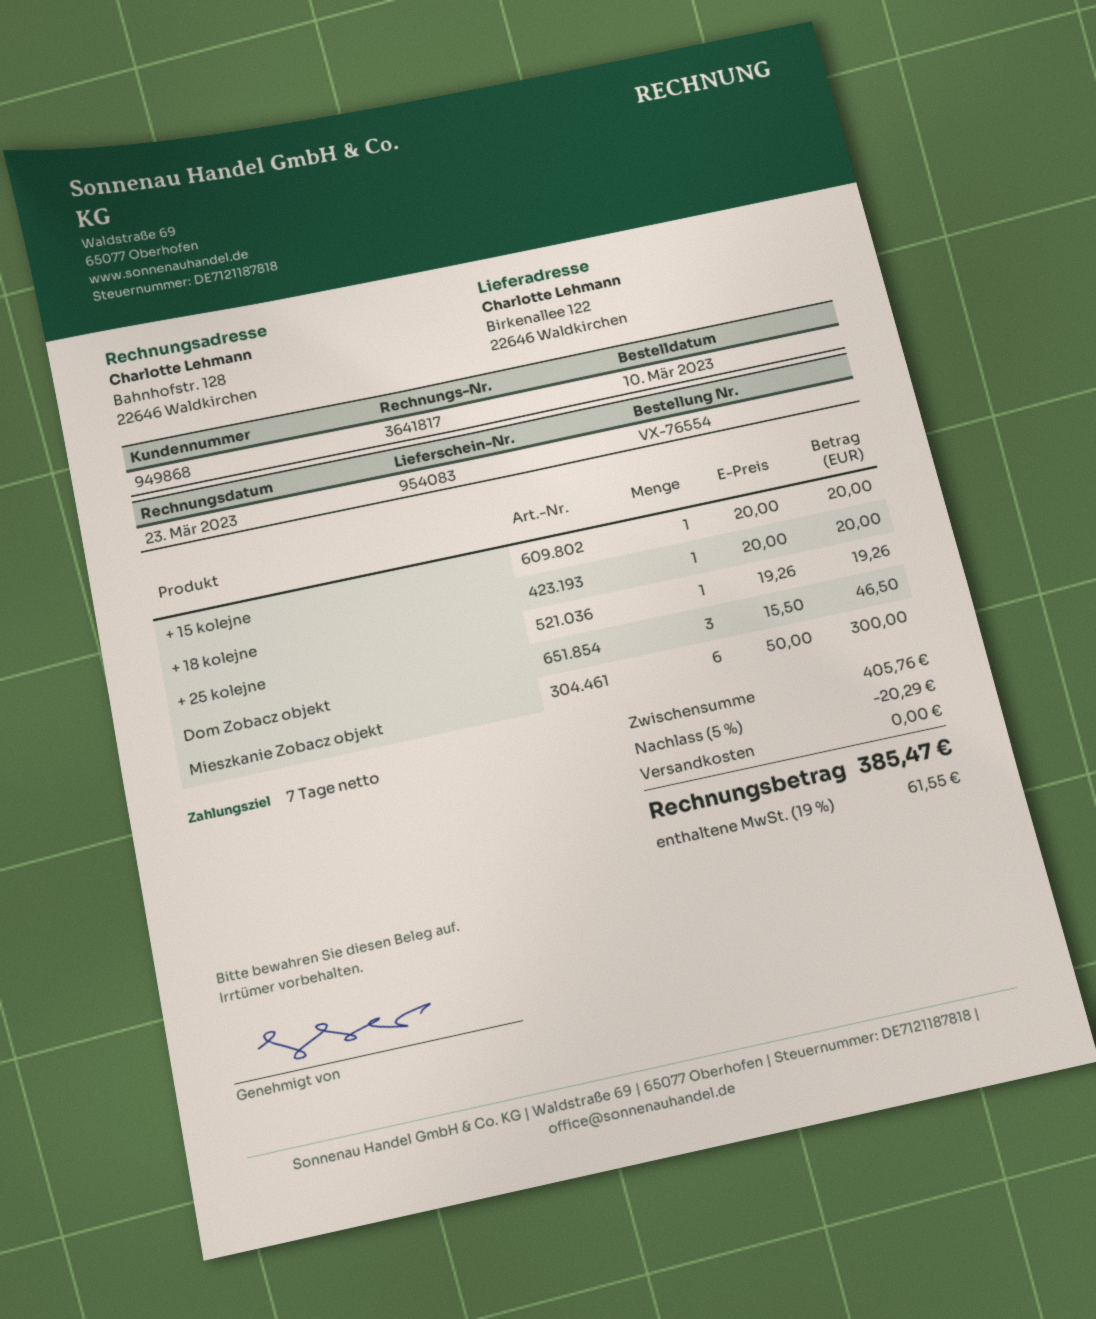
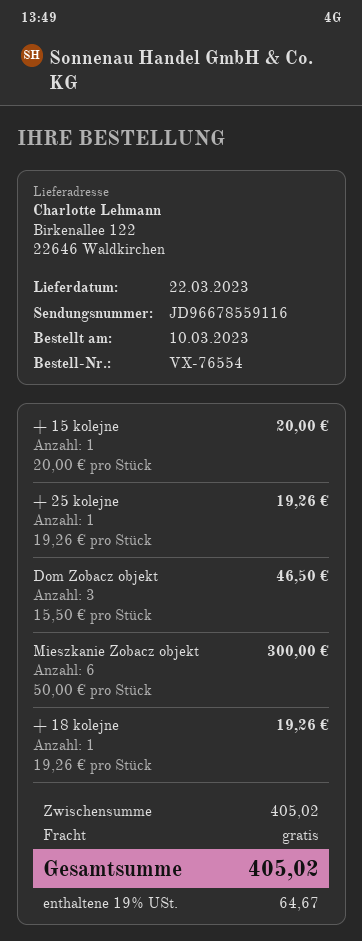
+ 18 kolejne: 1 x 20.00 = 20.00 -> 1 x 19.26 = 19.26
subtotal: 405.76 -> 405.02
discount: 5% = 20.29 -> none
tax: 19% = 61.55 -> 19% = 64.67
total: 385.47 -> 405.02

